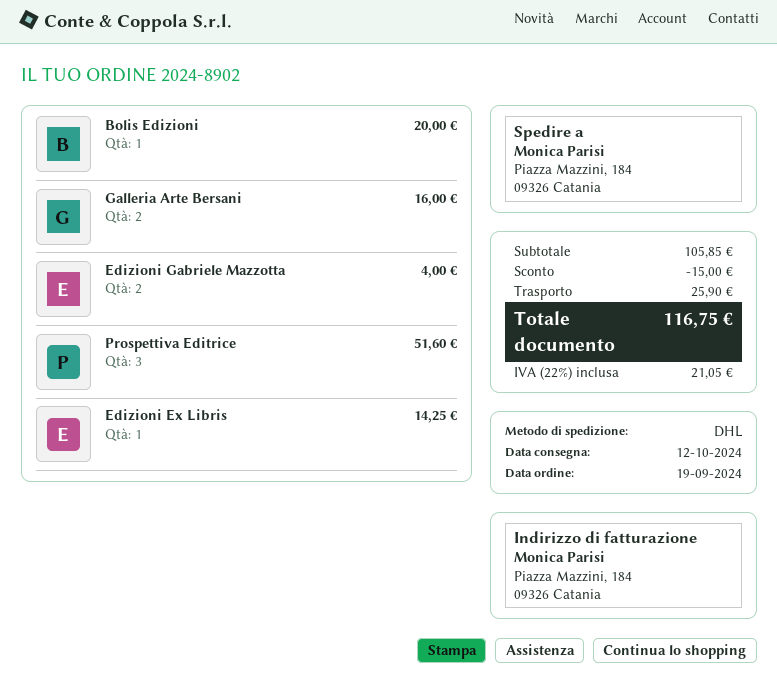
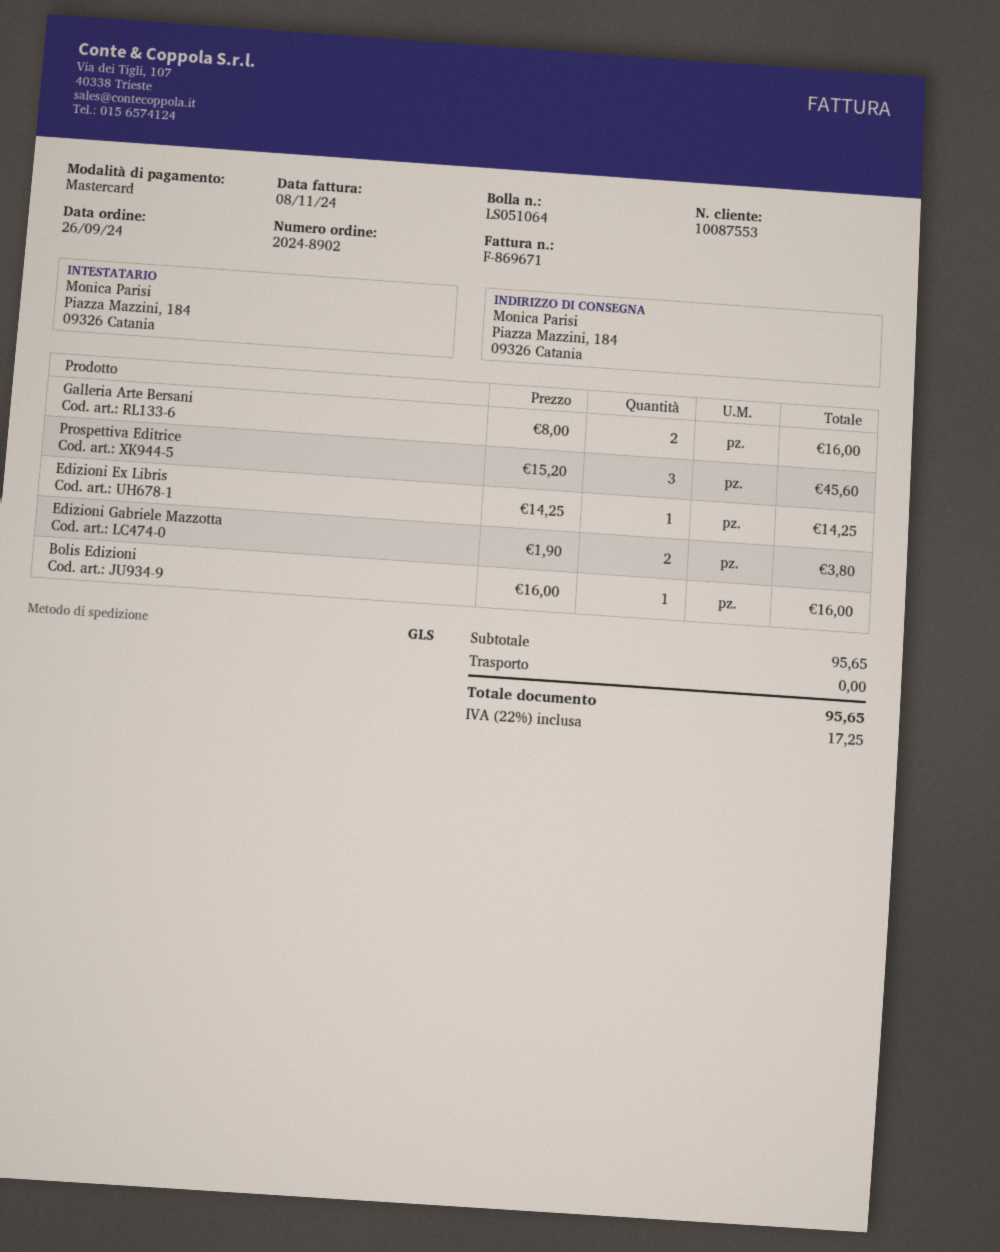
order date: 2024-09-19 -> 2024-09-26
shipping method: DHL -> GLS
Bolis Edizioni: 1 for 20.00 -> 1 for 16.00
Edizioni Gabriele Mazzotta: 2 for 4.00 -> 2 for 3.80
Prospettiva Editrice: 3 for 51.60 -> 3 for 45.60
subtotal: 105.85 -> 95.65
discount: 15.00 -> none
shipping: 25.90 -> 0.00
tax: 22% = 21.05 -> 22% = 17.25
total: 116.75 -> 95.65

